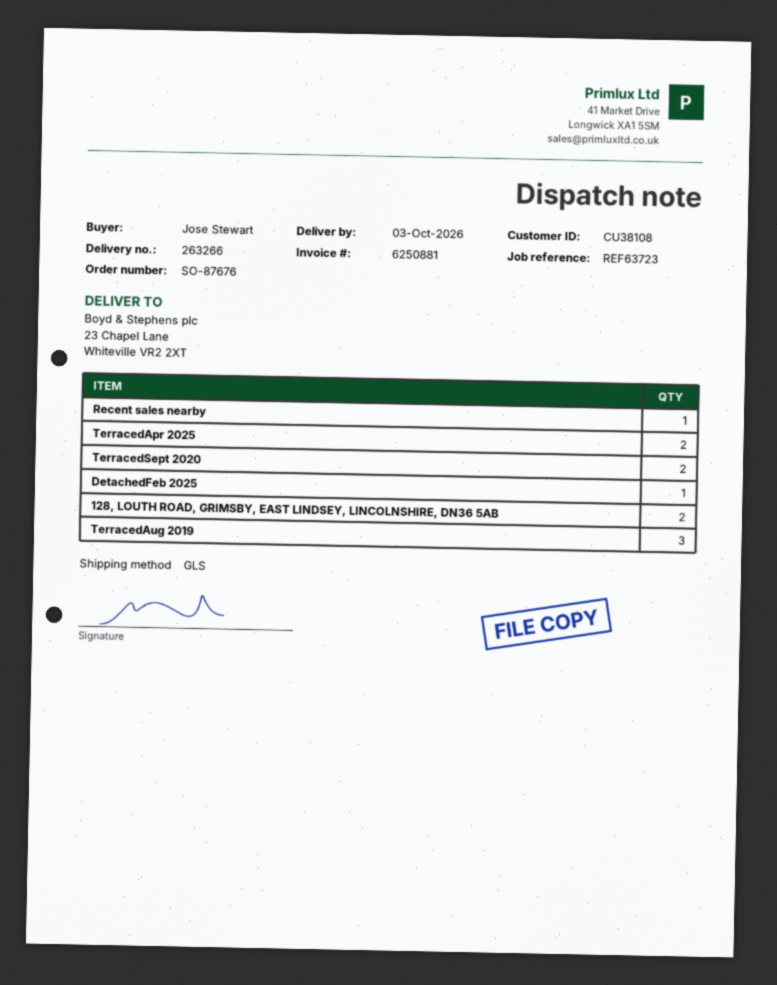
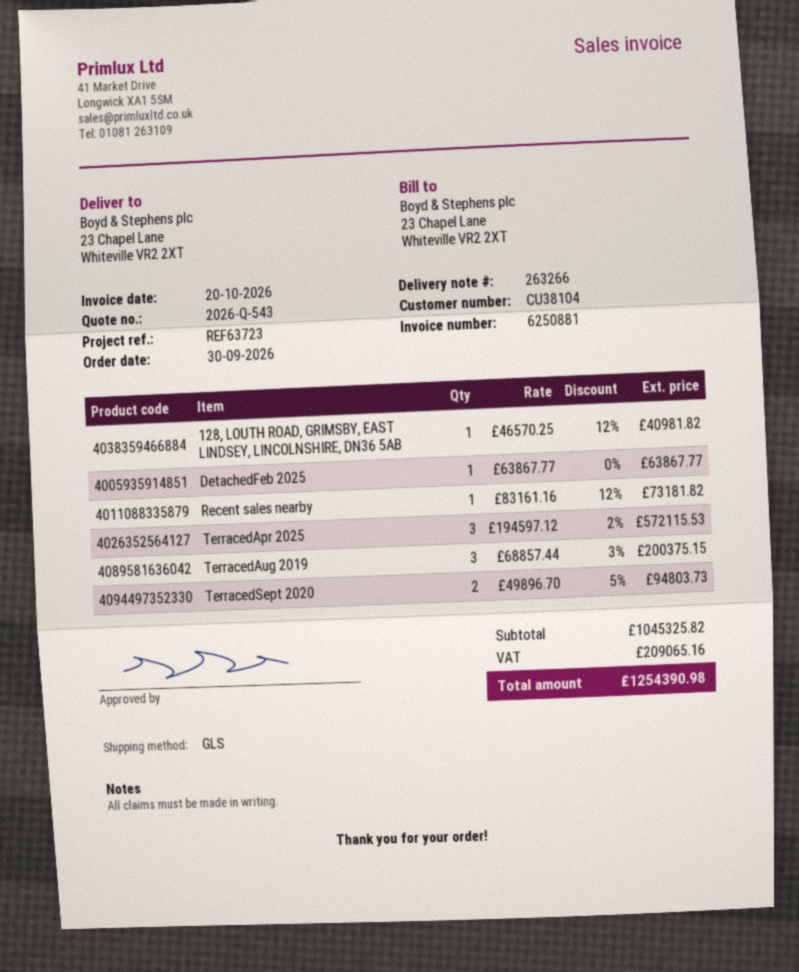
customer number: CU38108 -> CU38104
TerracedApr 2025: 2 -> 3
128, LOUTH ROAD, GRIMSBY, EAST LINDSEY, LINCOLNSHIRE, DN36 5AB: 2 -> 1

